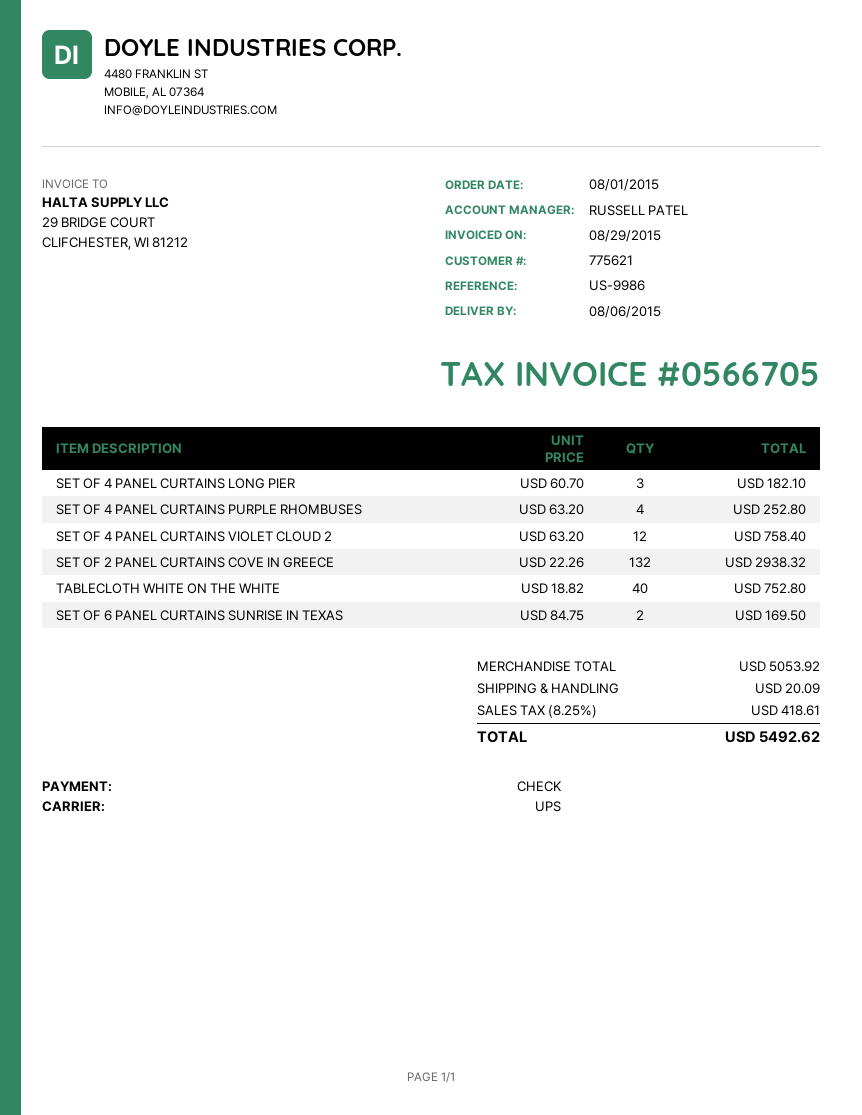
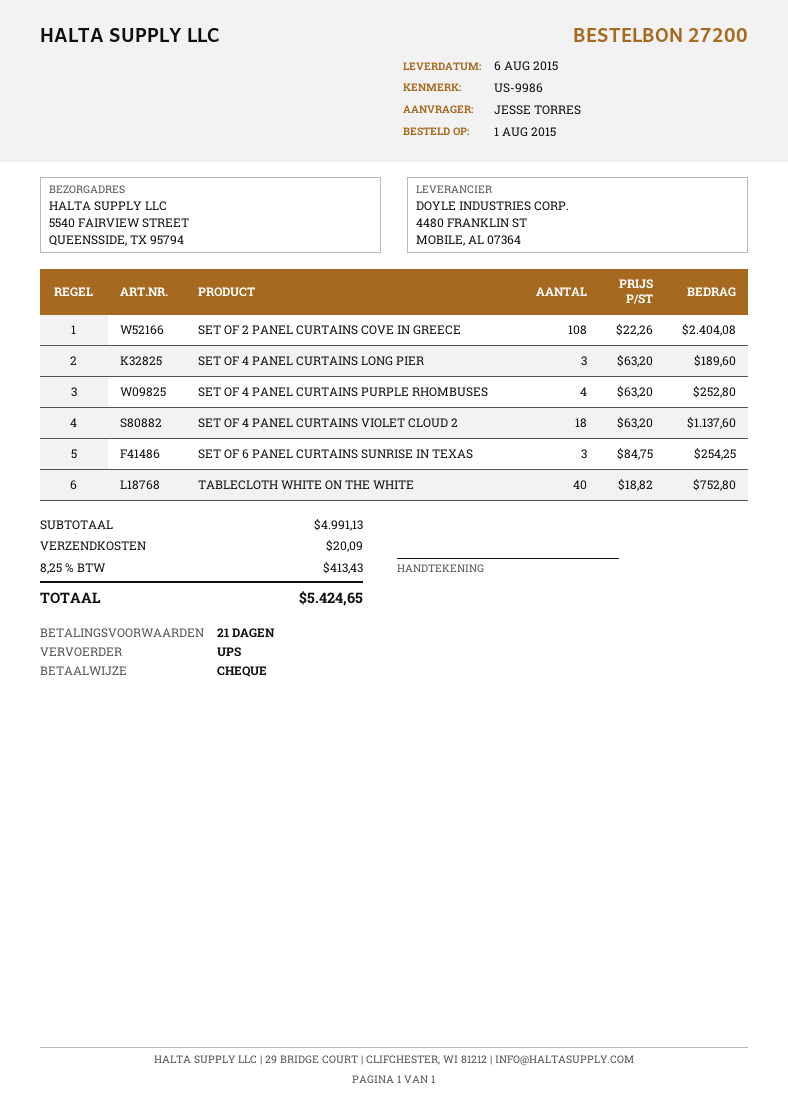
SET OF 4 PANEL CURTAINS LONG PIER: 3 x 60.70 = 182.10 -> 3 x 63.20 = 189.60
SET OF 4 PANEL CURTAINS VIOLET CLOUD 2: 12 x 63.20 = 758.40 -> 18 x 63.20 = 1137.60
SET OF 2 PANEL CURTAINS COVE IN GREECE: 132 x 22.26 = 2938.32 -> 108 x 22.26 = 2404.08
SET OF 6 PANEL CURTAINS SUNRISE IN TEXAS: 2 x 84.75 = 169.50 -> 3 x 84.75 = 254.25
subtotal: 5053.92 -> 4991.13
tax: 8.25% = 418.61 -> 8.25% = 413.43
total: 5492.62 -> 5424.65

